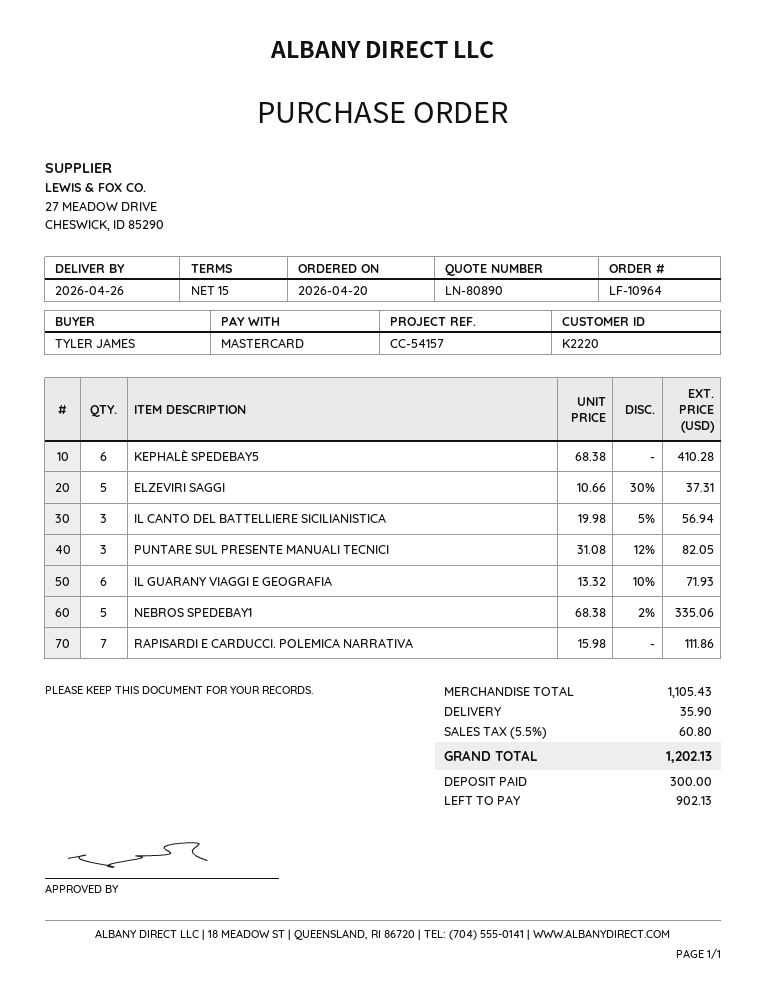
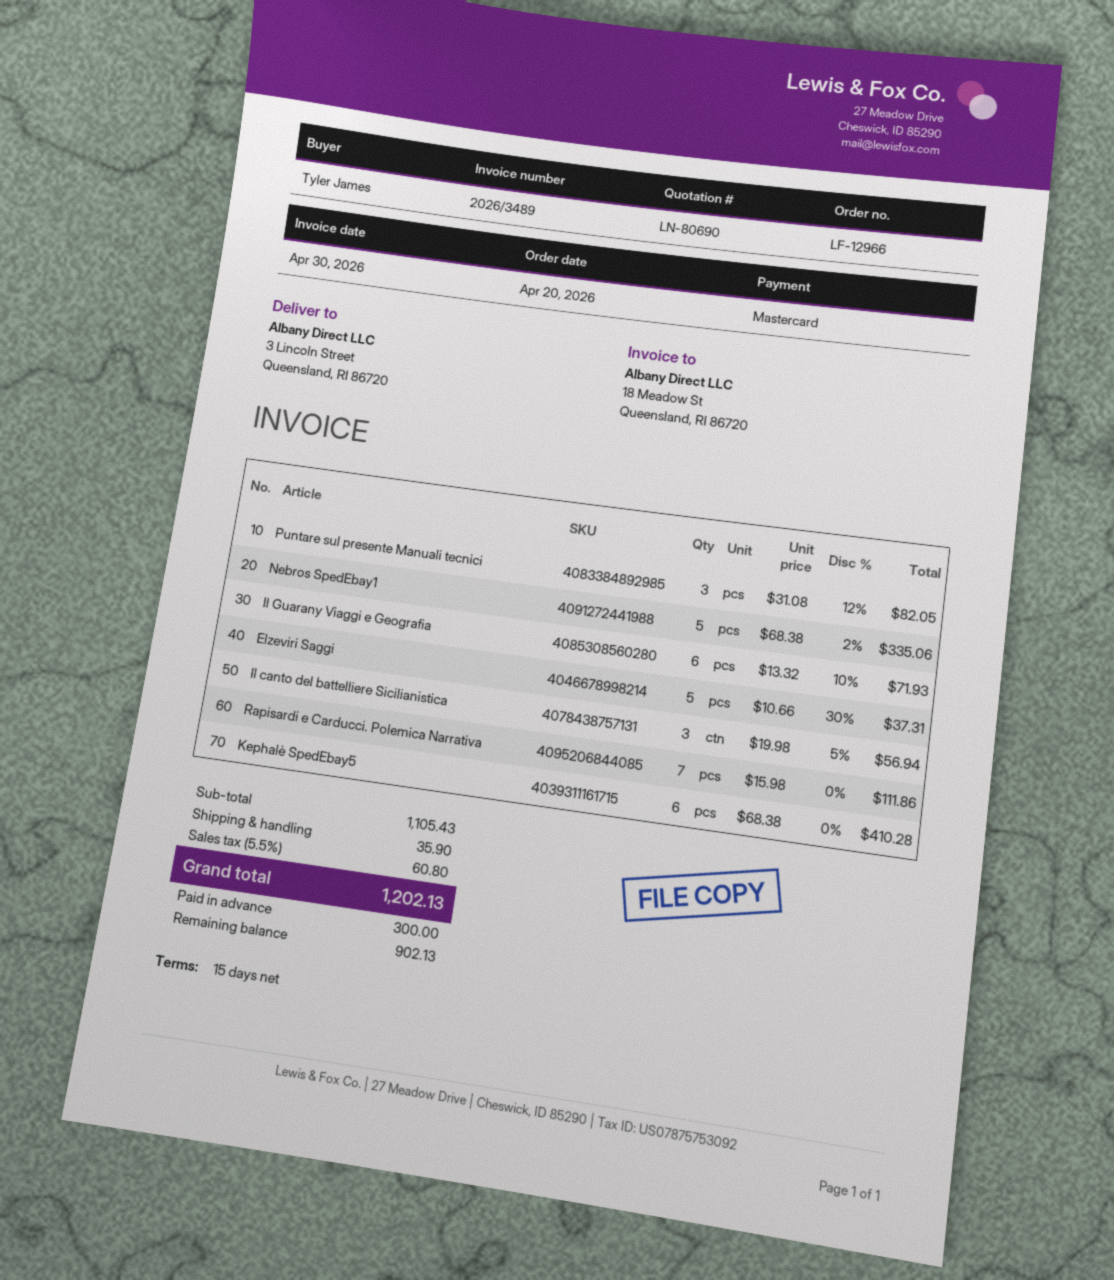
quote number: LN-80890 -> LN-80690
order number: LF-10964 -> LF-12966

